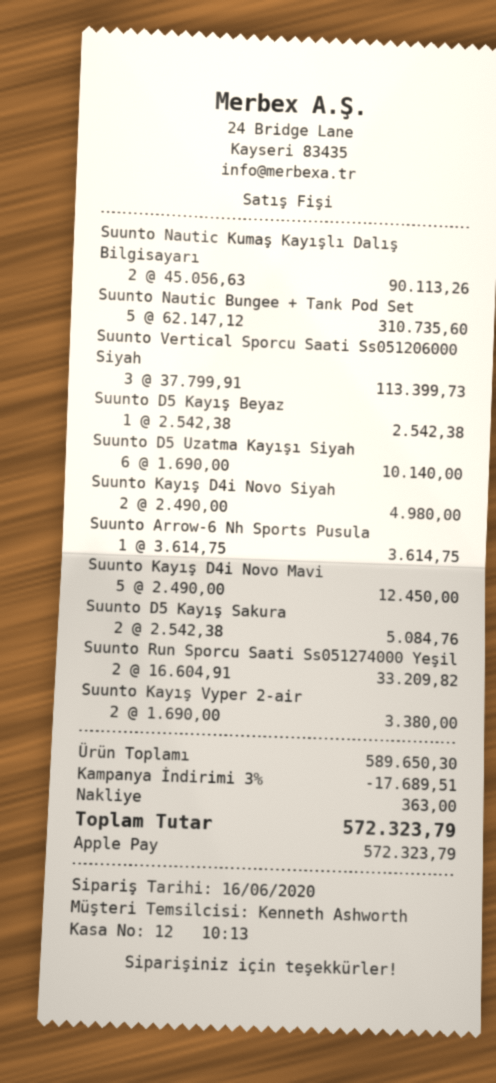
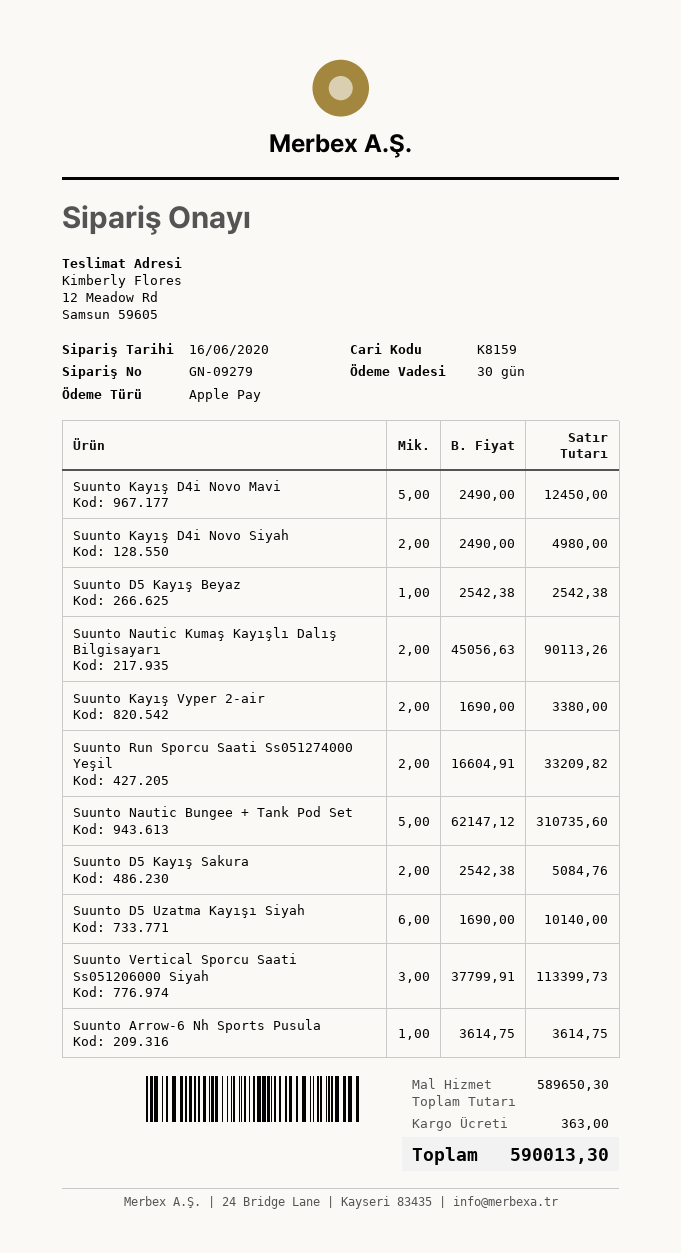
discount: 3% = 17689.51 -> none
total: 572323.79 -> 590013.30

